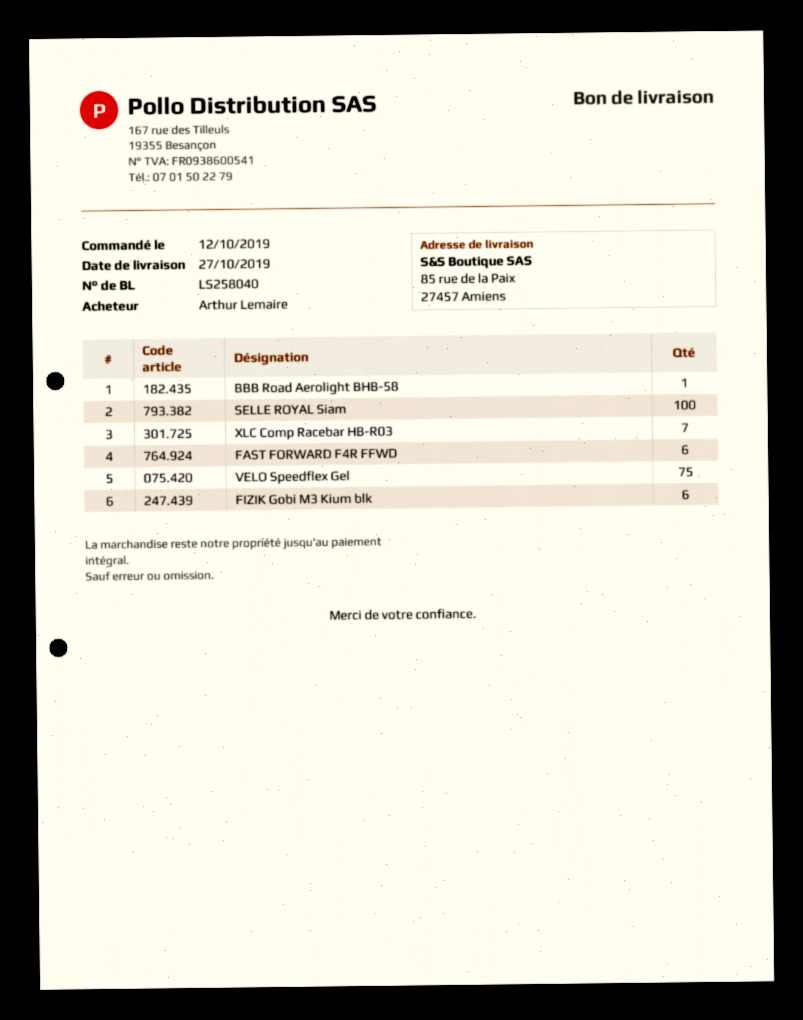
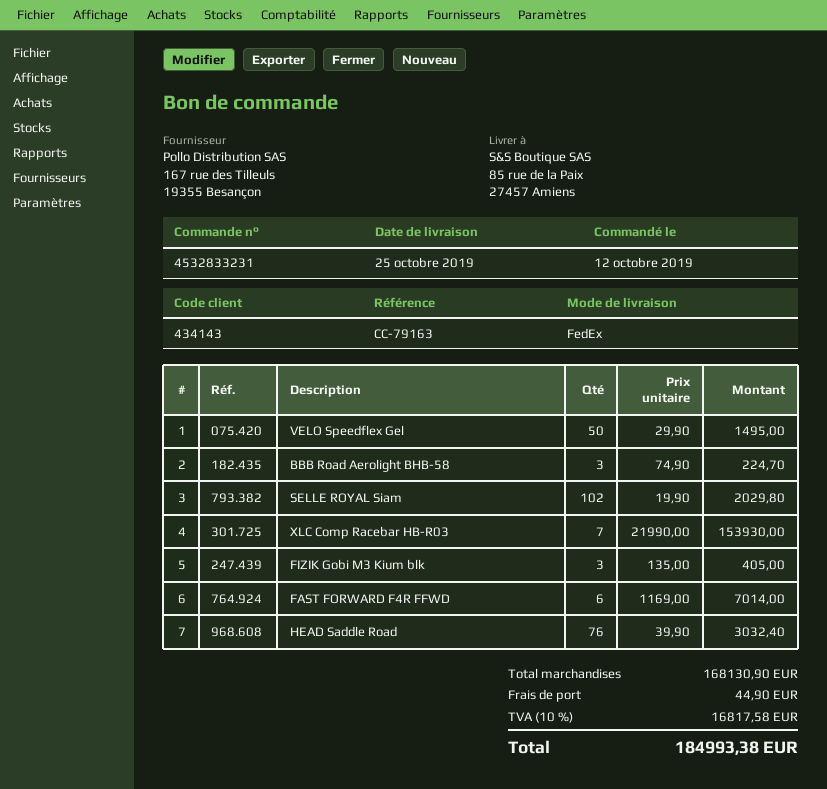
delivery date: 2019-10-27 -> 2019-10-25
ΒΒΒ Road Aerolight BHB-58: 1 -> 3
SELLE ROYAL Siam: 100 -> 102
VELO Speedflex Gel: 75 -> 50
FIZIK Gobi M3 Kium blk: 6 -> 3
HEAD Saddle Road: none -> 76

